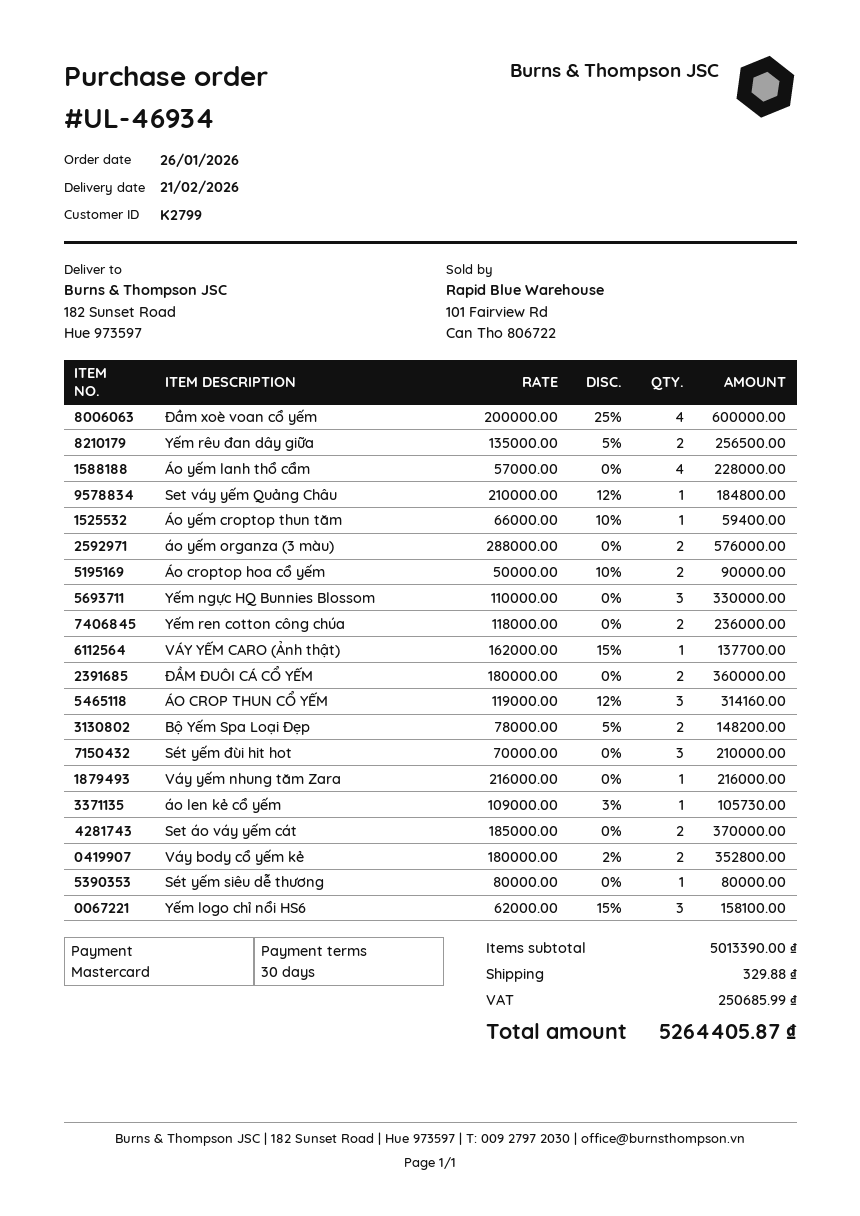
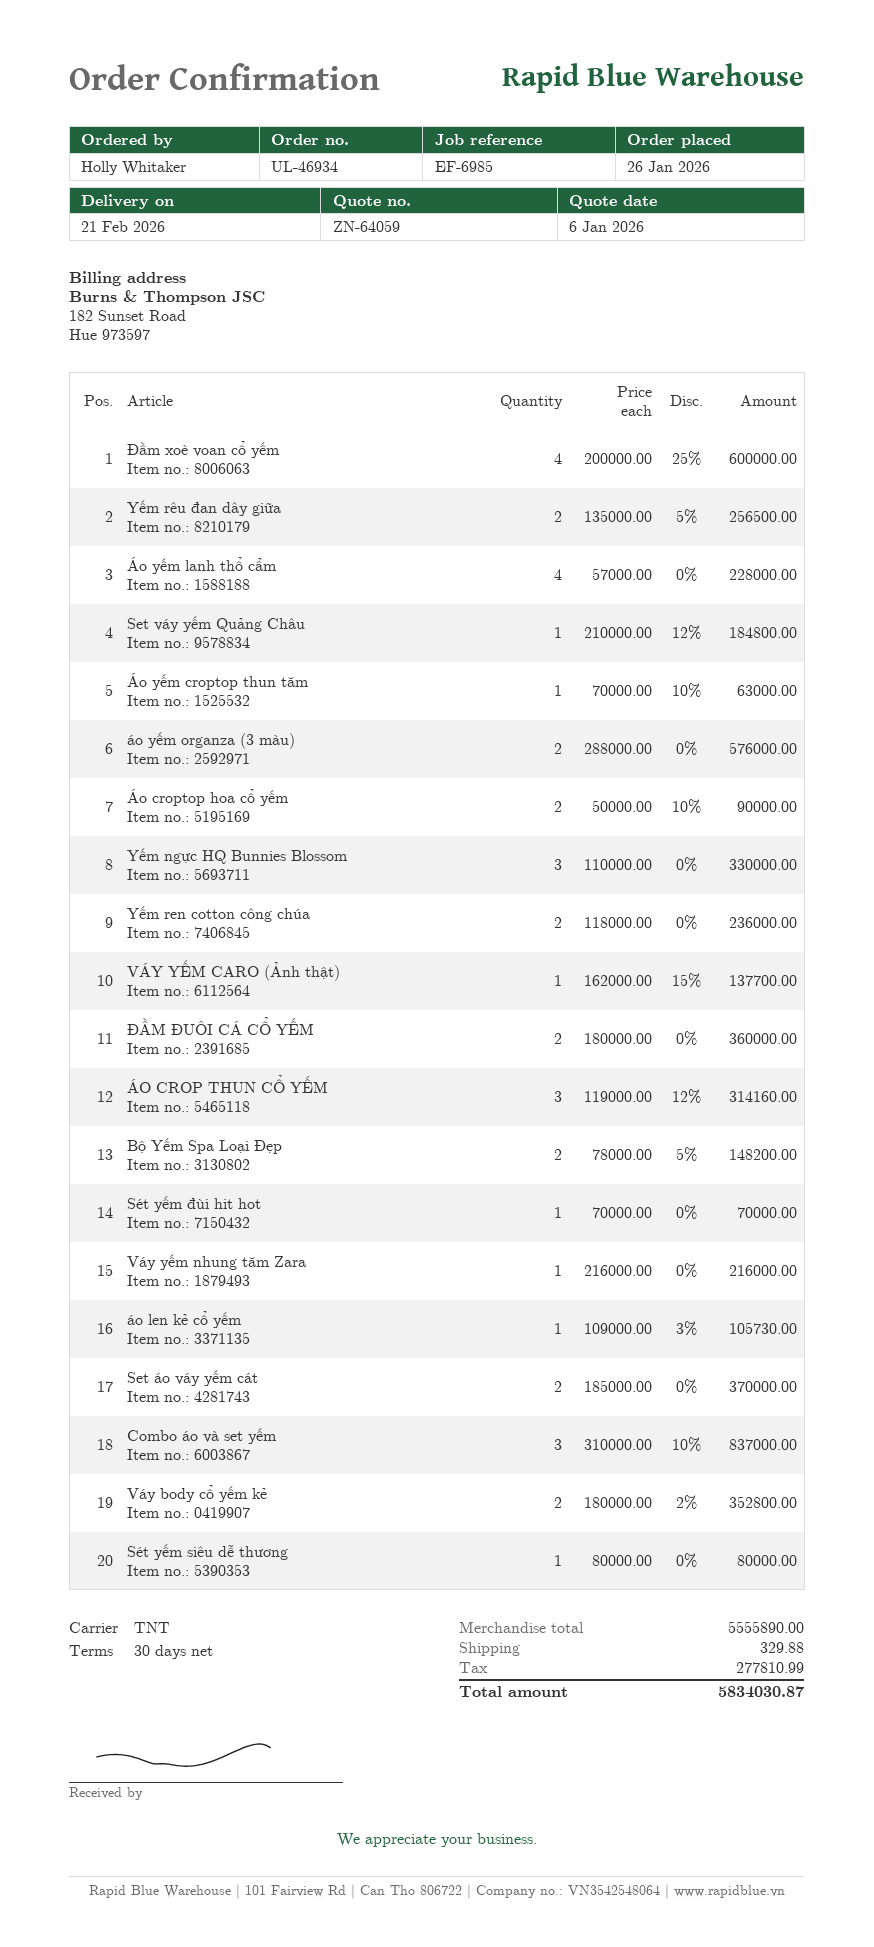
Áo yếm croptop thun tăm: 1 x 66000.00 - 10% = 59400.00 -> 1 x 70000.00 - 10% = 63000.00
Sét yếm đùi hit hot: 3 x 70000.00 = 210000.00 -> 1 x 70000.00 = 70000.00
Yếm logo chỉ nổi HS6: 3 x 62000.00 - 15% = 158100.00 -> none
Combo áo và set yếm: none -> 3 x 310000.00 - 10% = 837000.00
subtotal: 5013390.00 -> 5555890.00
tax: 250685.99 -> 277810.99
total: 5264405.87 -> 5834030.87

